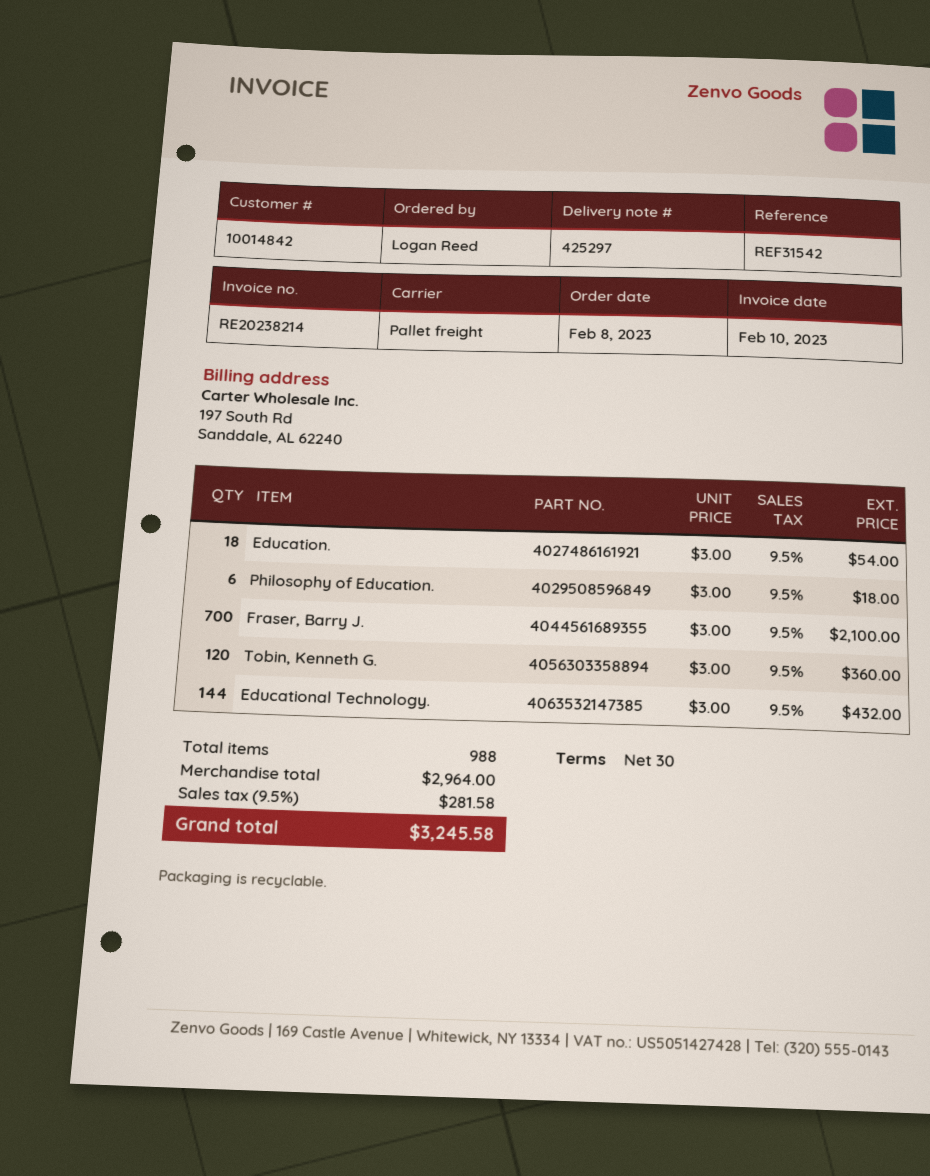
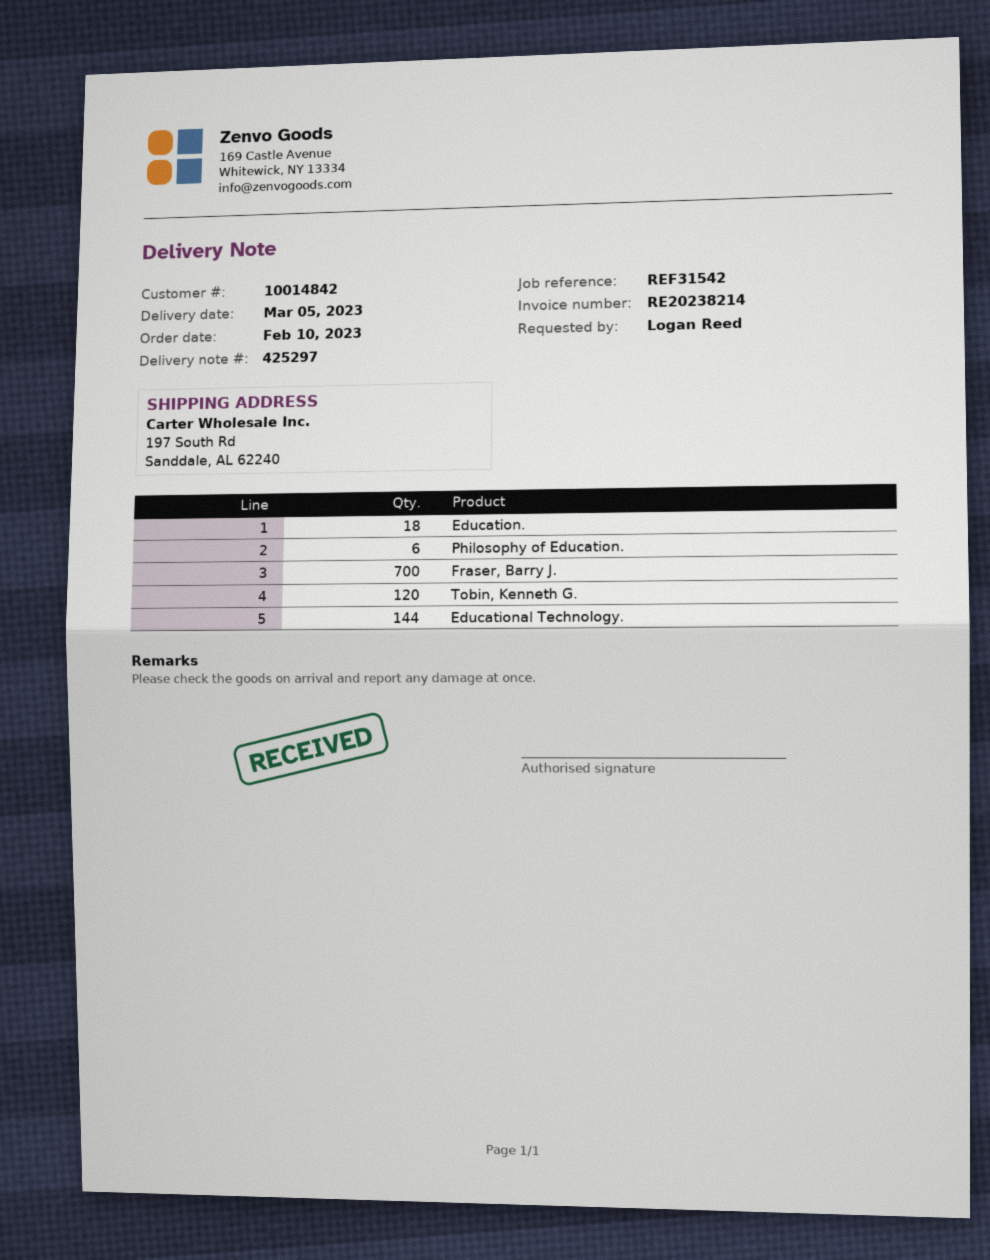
order date: 2023-02-08 -> 2023-02-10

